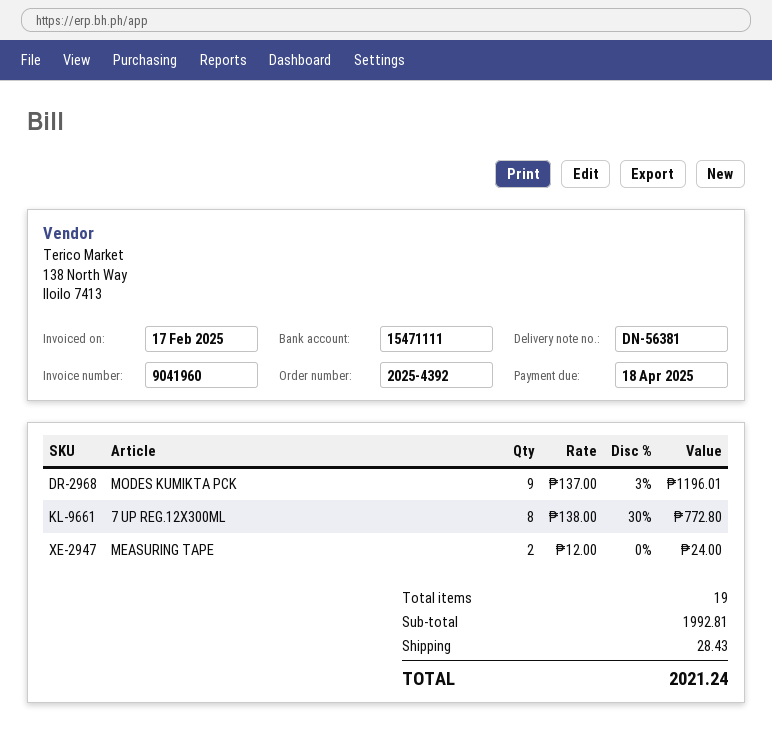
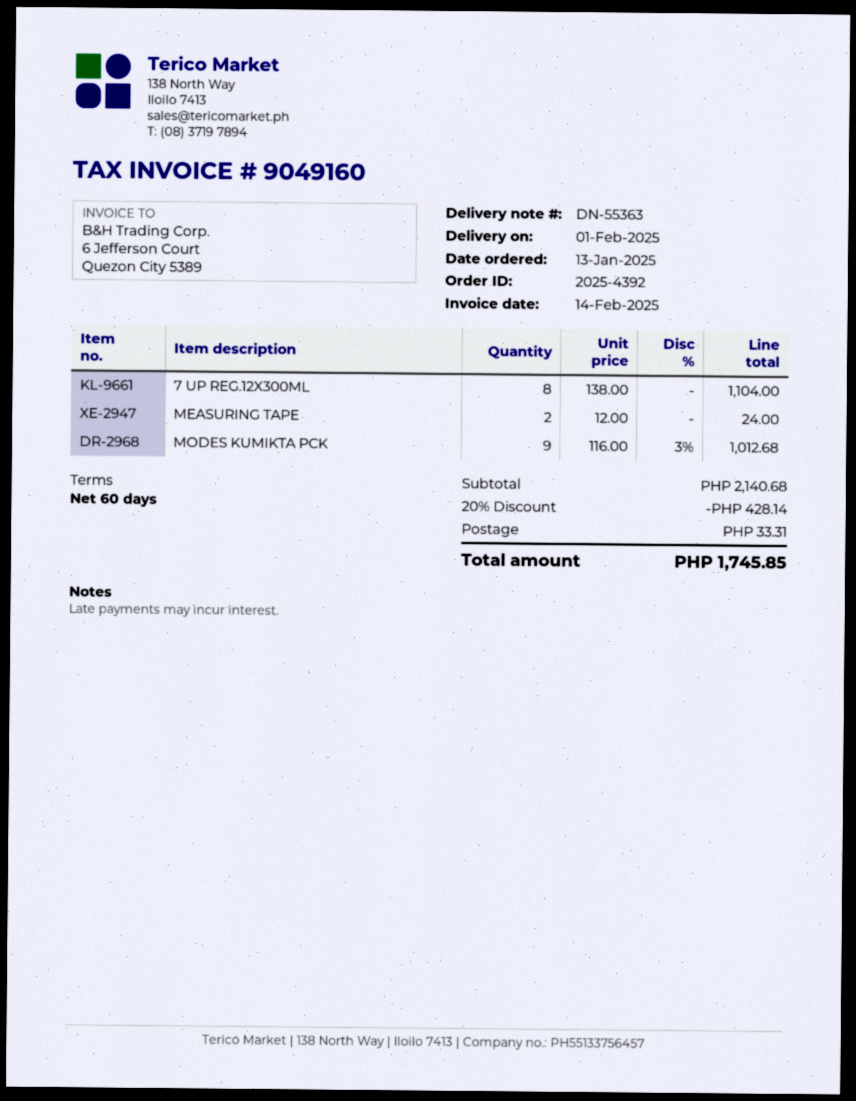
delivery note number: DN-56381 -> DN-55363
invoice number: 9041960 -> 9049160
invoice date: 2025-02-17 -> 2025-02-14
MODES KUMIKTA PCK: 9 x 137.00 - 3% = 1196.01 -> 9 x 116.00 - 3% = 1012.68
7 UP REG.12X300ML: 8 x 138.00 - 30% = 772.80 -> 8 x 138.00 = 1104.00
subtotal: 1992.81 -> 2140.68
discount: none -> 20% = 428.14
shipping: 28.43 -> 33.31
total: 2021.24 -> 1745.85

